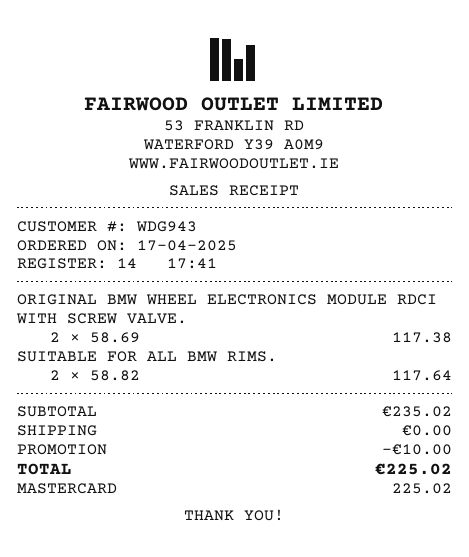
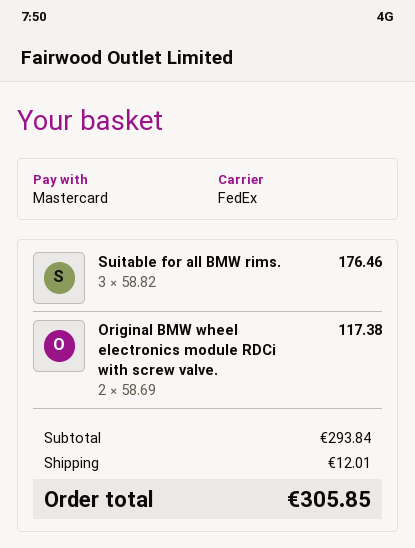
SUITABLE FOR ALL BMW RIMS.: 2 x 58.82 = 117.64 -> 3 x 58.82 = 176.46
subtotal: 235.02 -> 293.84
discount: 10.00 -> none
shipping: 0.00 -> 12.01
total: 225.02 -> 305.85

